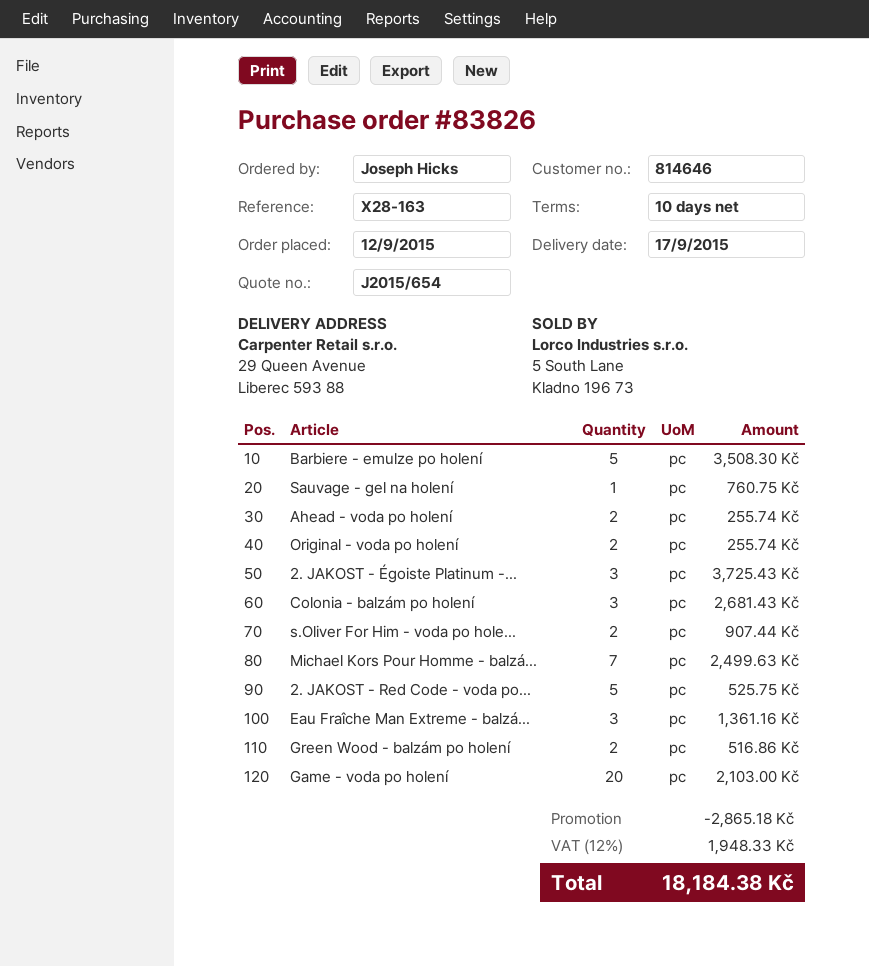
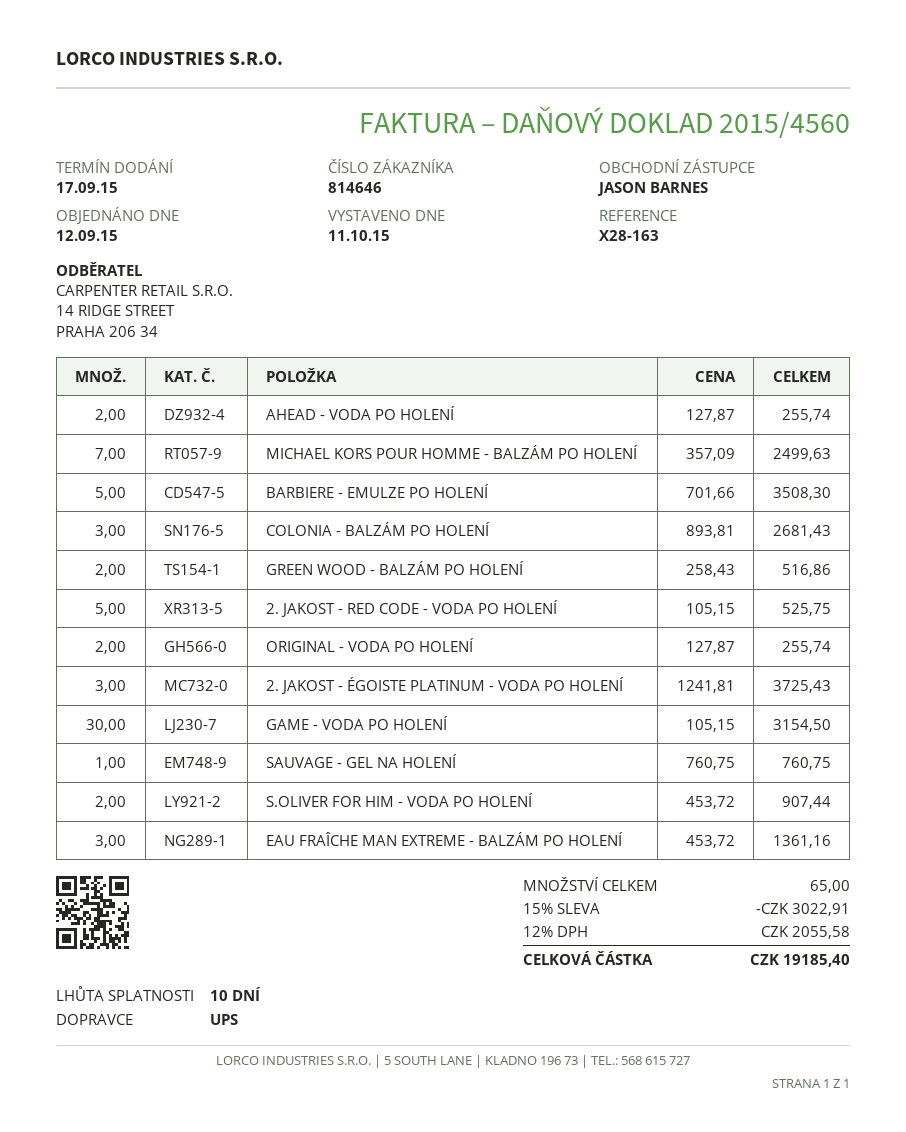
Game - voda po holení: 20 for 2103.00 -> 30 for 3154.50
discount: 2865.18 -> 3022.91
tax: 12% = 1948.33 -> 12% = 2055.58
total: 18184.38 -> 19185.40

